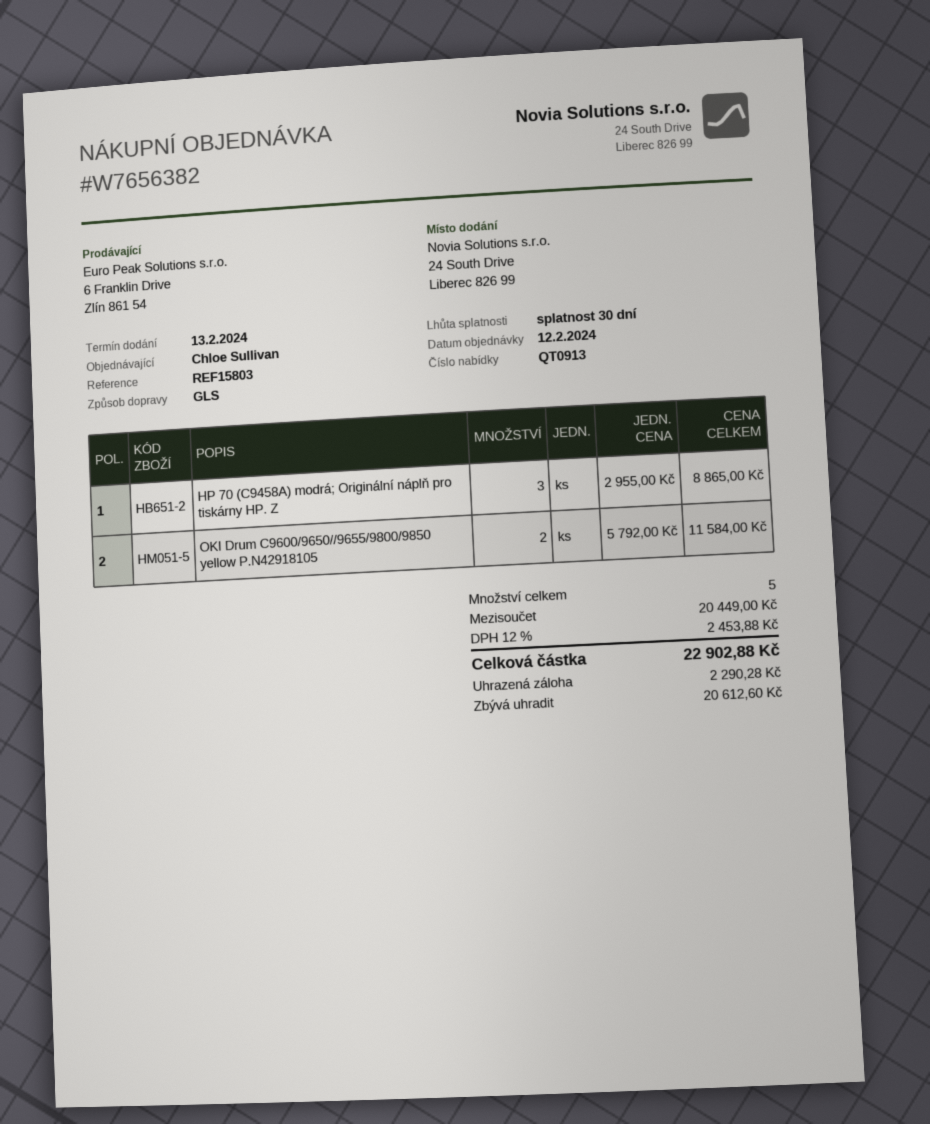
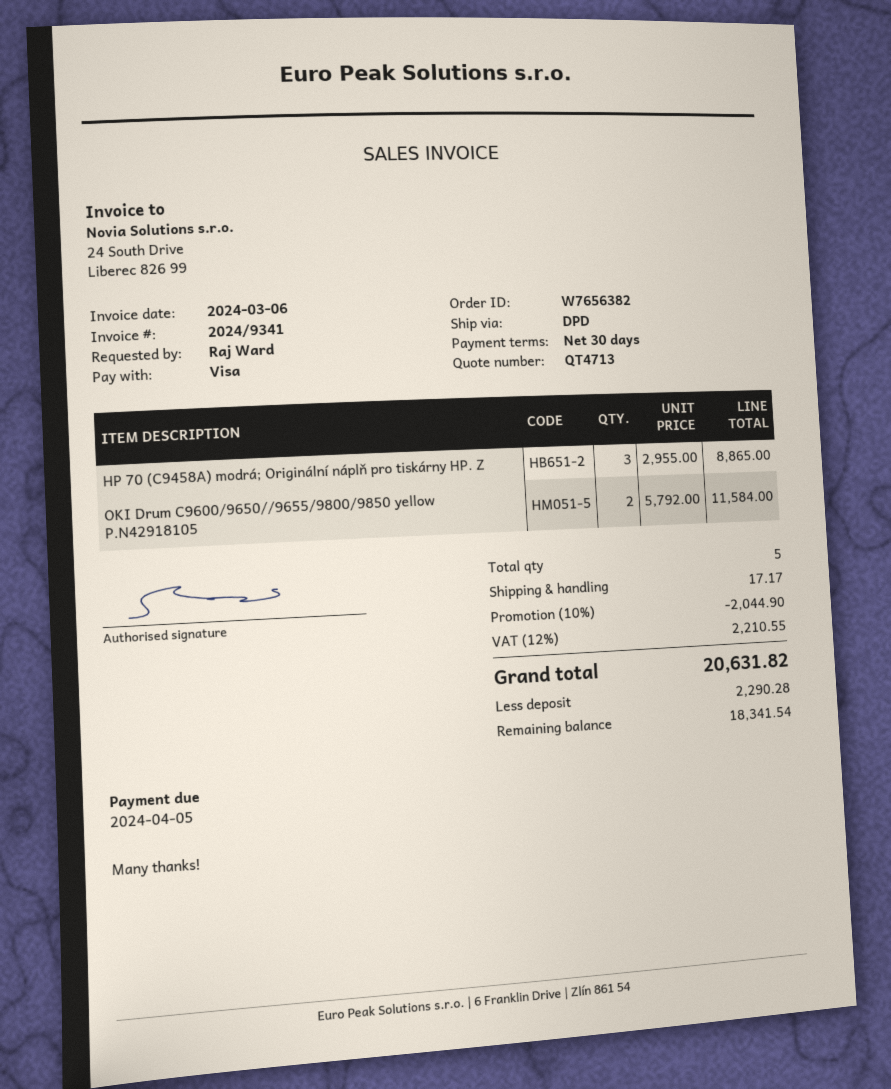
quote number: QT0913 -> QT4713
ordered by: Chloe Sullivan -> Raj Ward
shipping method: GLS -> DPD
discount: none -> 10% = 2044.90
shipping: none -> 17.17
tax: 12% = 2453.88 -> 12% = 2210.55
total: 22902.88 -> 20631.82
balance: 20612.60 -> 18341.54

